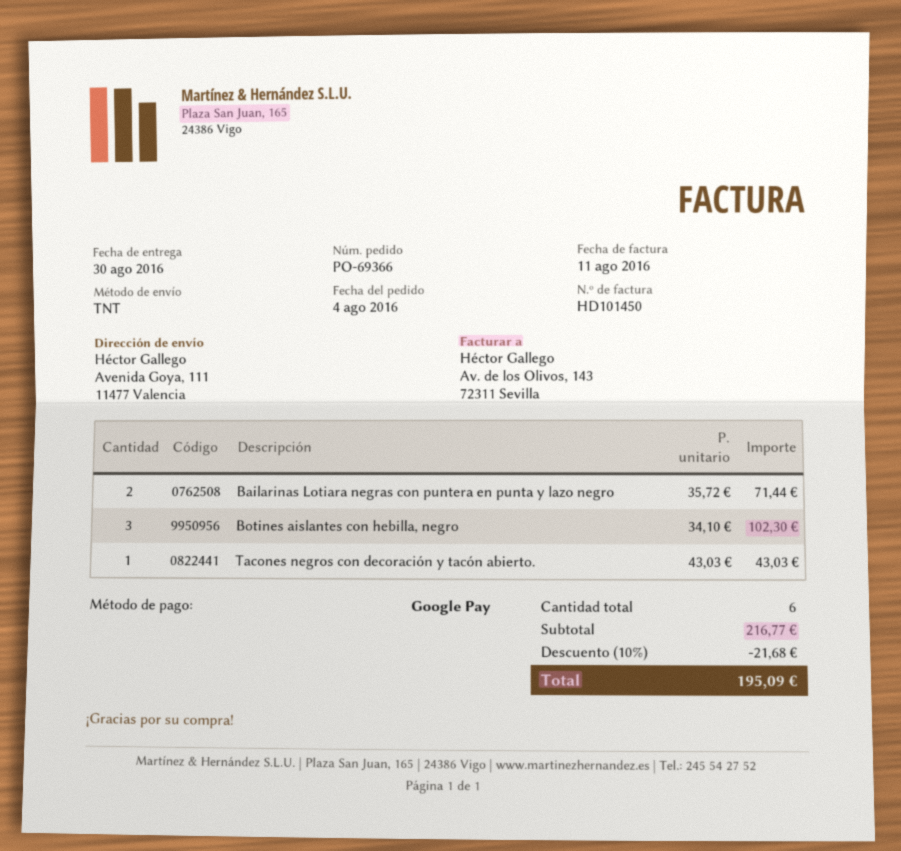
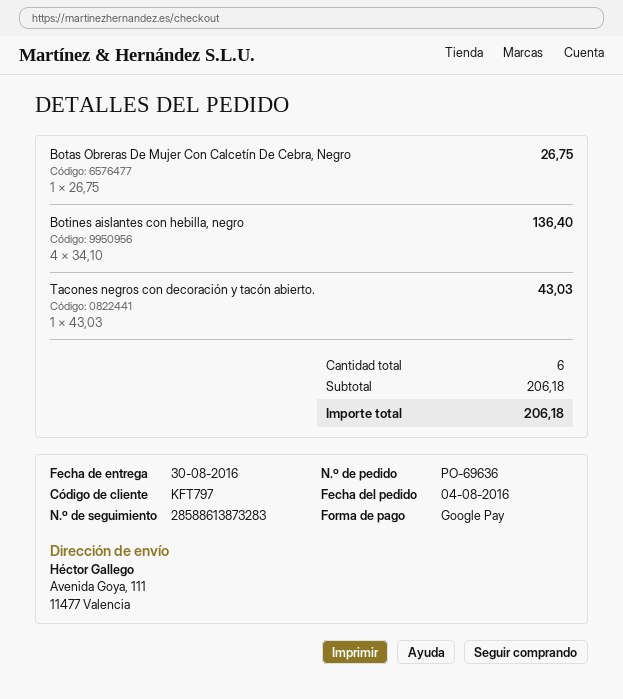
order number: PO-69366 -> PO-69636
Bailarinas Lotiara negras con puntera en punta y lazo negro: 2 x 35.72 = 71.44 -> none
Botines aislantes con hebilla, negro: 3 x 34.10 = 102.30 -> 4 x 34.10 = 136.40
Botas Obreras De Mujer Con Calcetín De Cebra, Negro: none -> 1 x 26.75 = 26.75
subtotal: 216.77 -> 206.18
discount: 10% = 21.68 -> none
total: 195.09 -> 206.18

